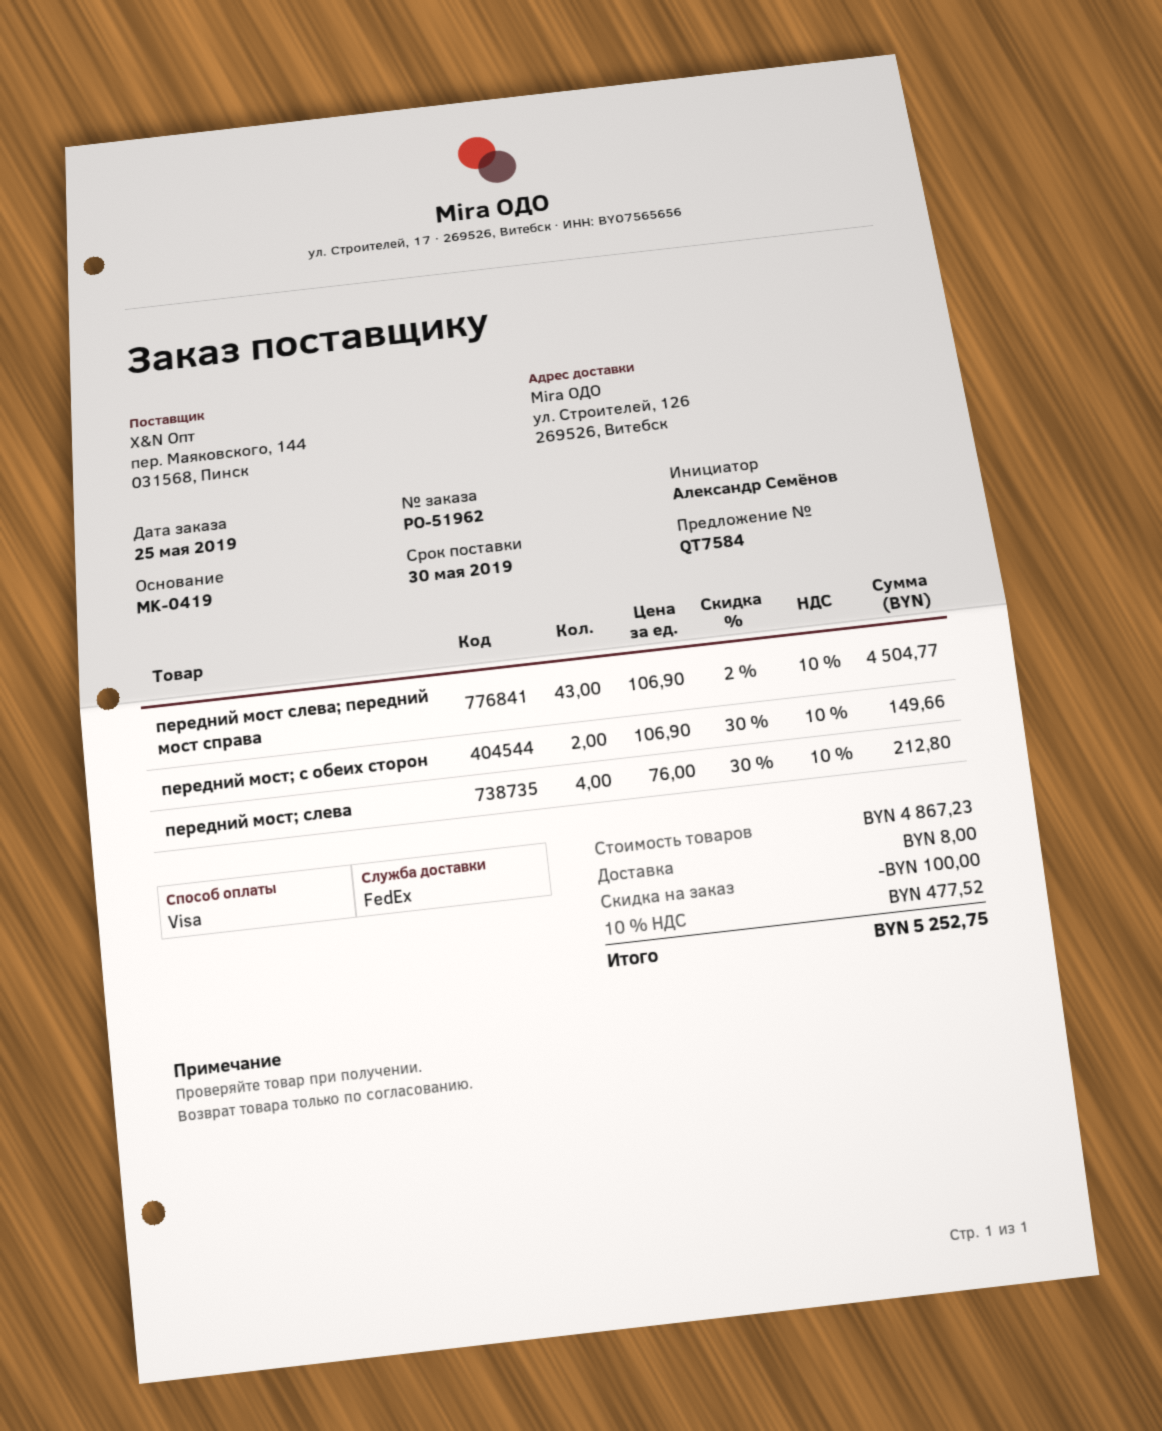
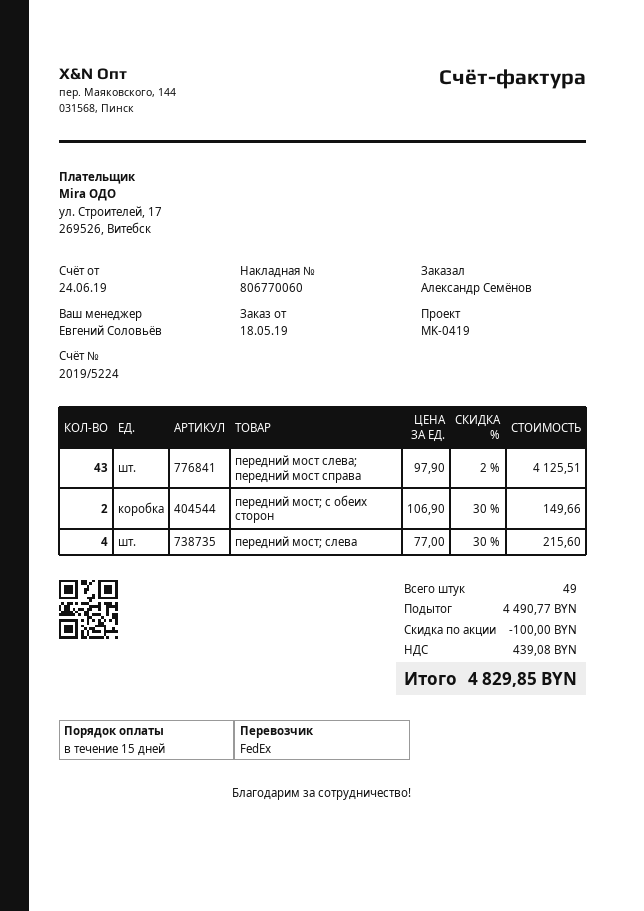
order date: 2019-05-25 -> 2019-05-18
передний мост слева; передний мост справа: 43 x 106.90 - 2% = 4504.77 -> 43 x 97.90 - 2% = 4125.51
передний мост; слева: 4 x 76.00 - 30% = 212.80 -> 4 x 77.00 - 30% = 215.60
subtotal: 4867.23 -> 4490.77
shipping: 8.00 -> none
tax: 477.52 -> 439.08
total: 5252.75 -> 4829.85

